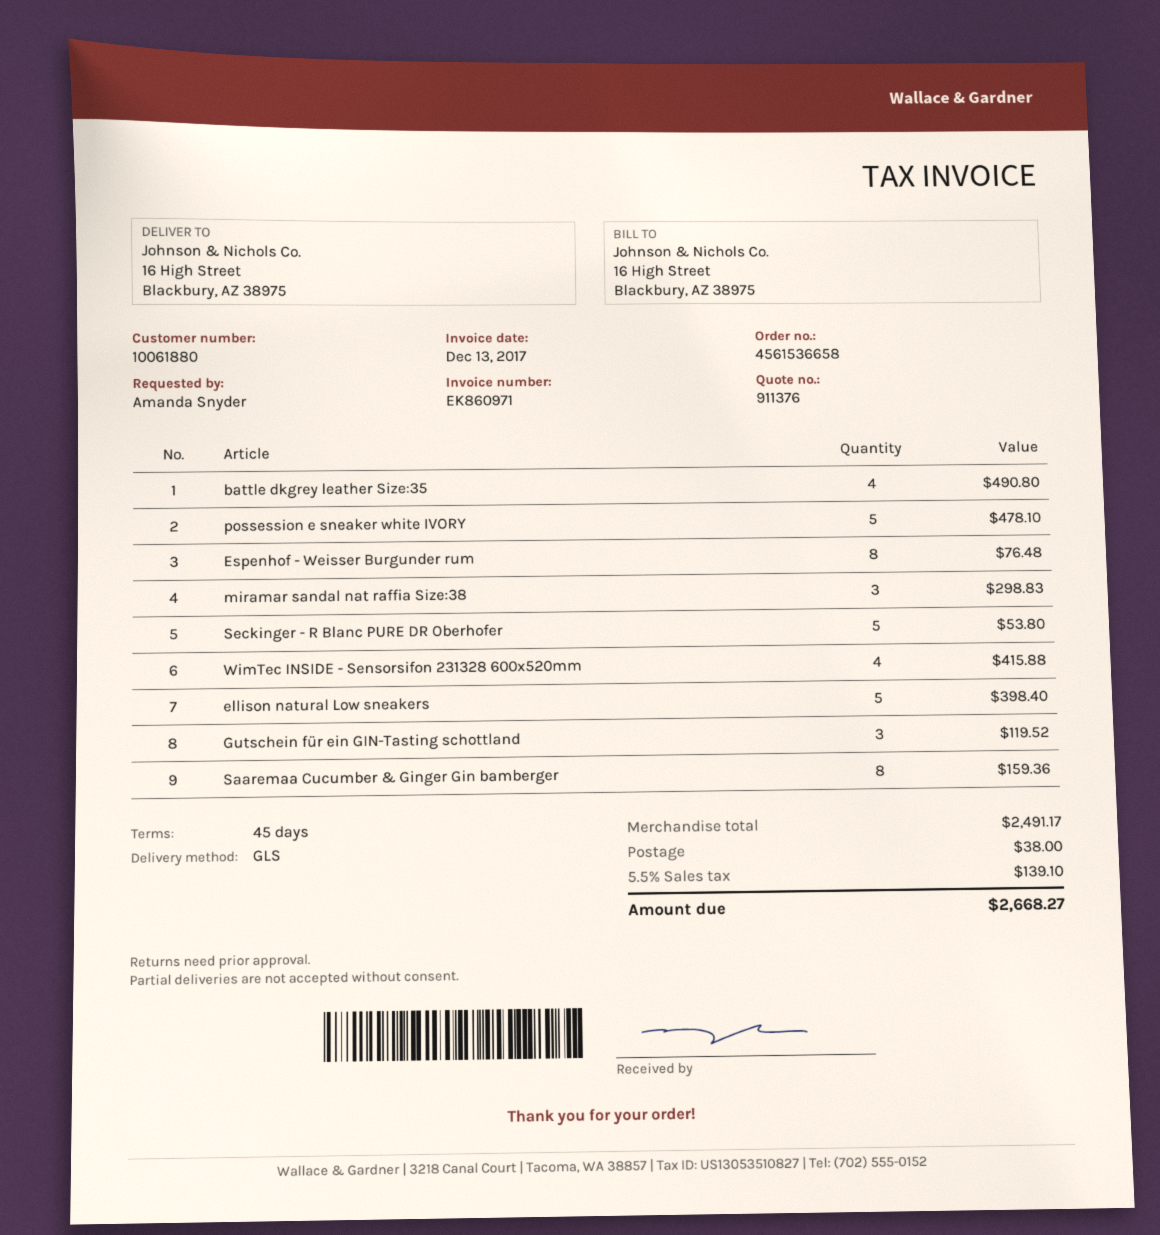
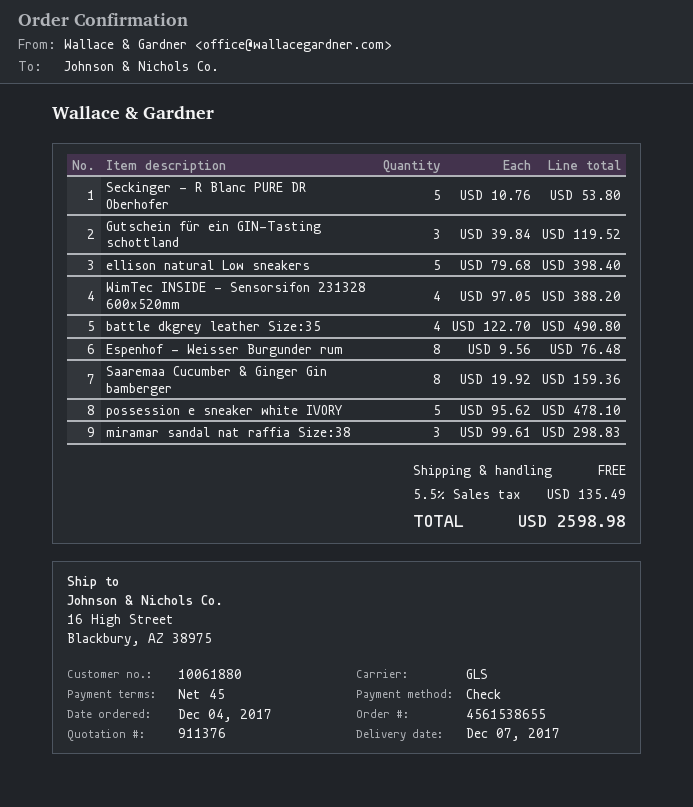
order number: 4561536658 -> 4561538655
WimTec INSIDE - Sensorsifon 231328 600x520mm: 4 for 415.88 -> 4 for 388.20
shipping: 38.00 -> 0.00
tax: 5.5% = 139.10 -> 5.5% = 135.49
total: 2668.27 -> 2598.98

